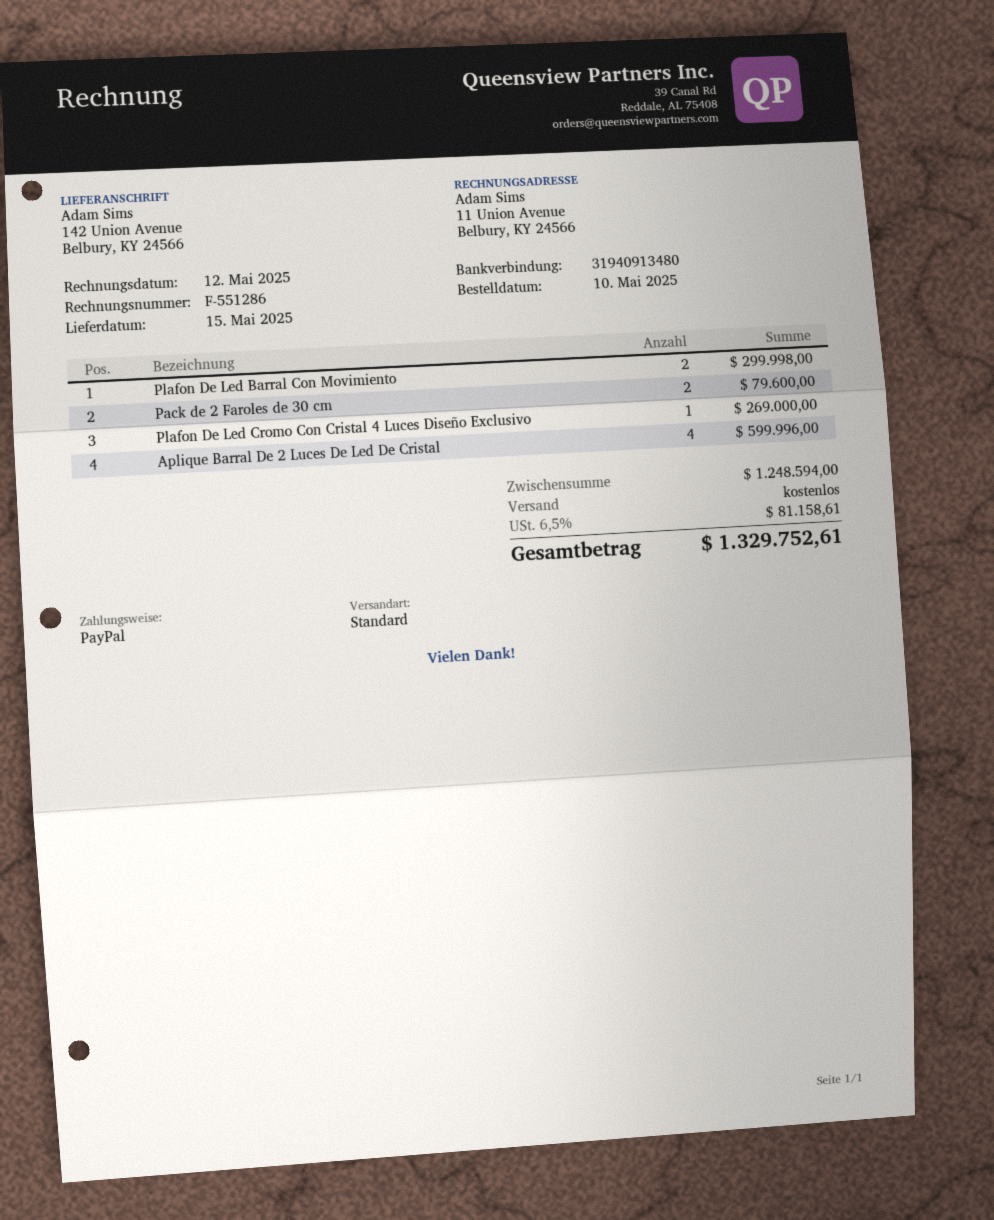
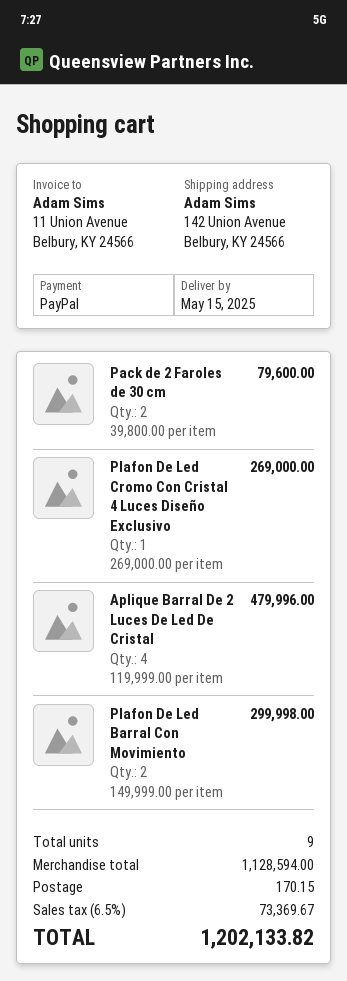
Aplique Barral De 2 Luces De Led De Cristal: 4 for 599996.00 -> 4 for 479996.00
subtotal: 1248594.00 -> 1128594.00
shipping: 0.00 -> 170.15
tax: 6.5% = 81158.61 -> 6.5% = 73369.67
total: 1329752.61 -> 1202133.82

